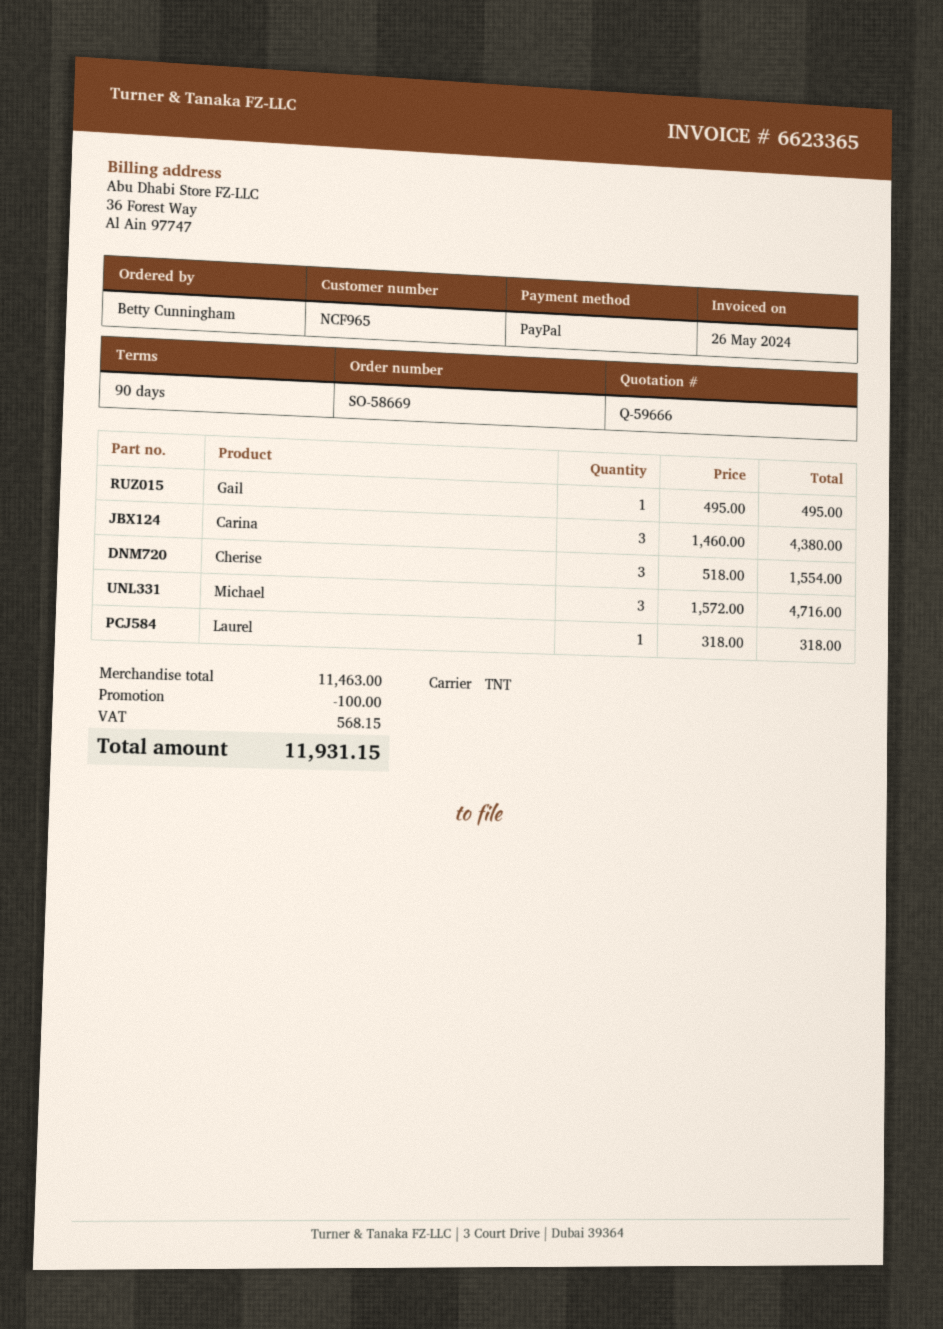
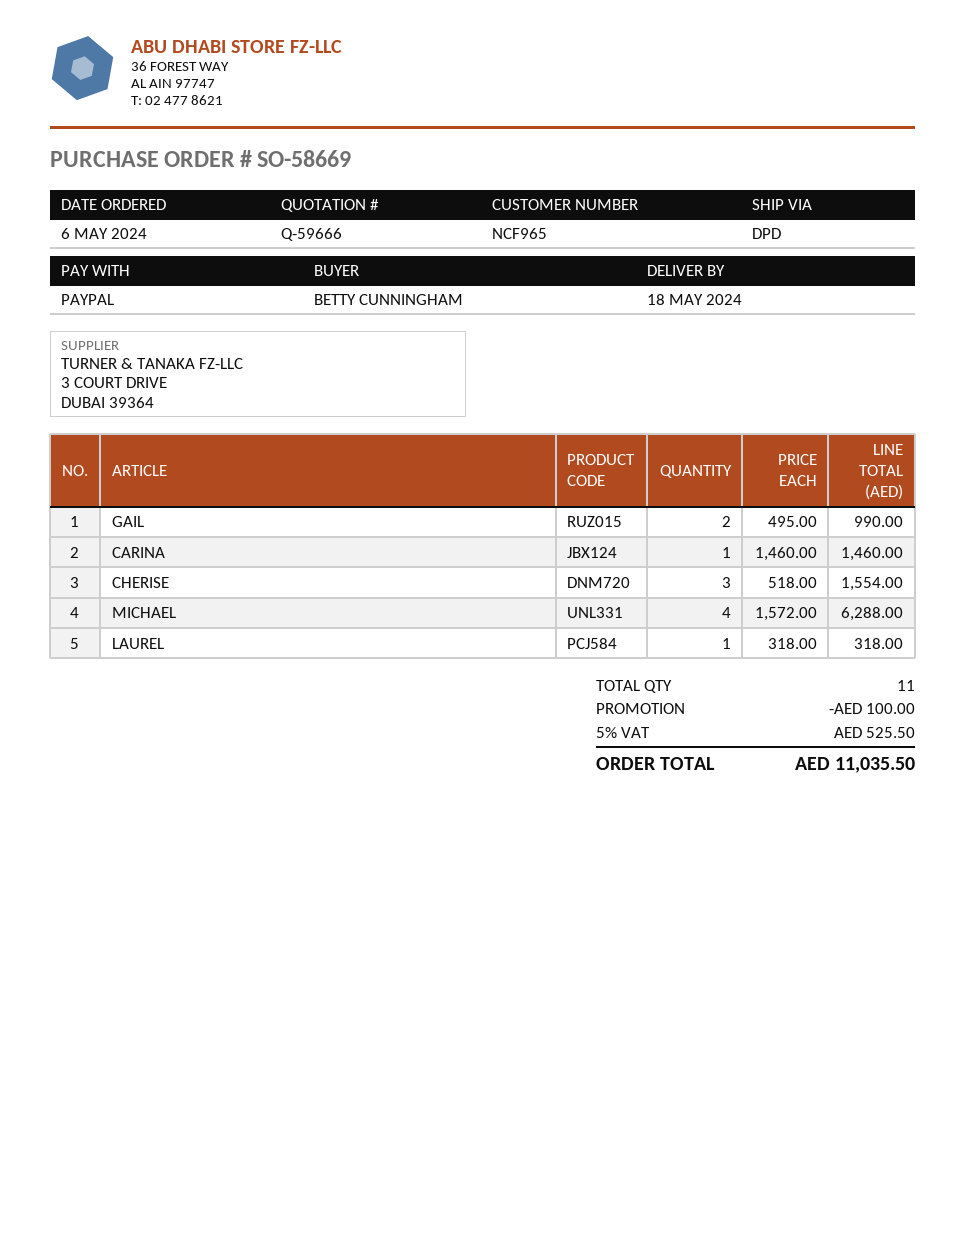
shipping method: TNT -> DPD
Gail: 1 x 495.00 = 495.00 -> 2 x 495.00 = 990.00
Carina: 3 x 1460.00 = 4380.00 -> 1 x 1460.00 = 1460.00
Michael: 3 x 1572.00 = 4716.00 -> 4 x 1572.00 = 6288.00
tax: 568.15 -> 525.50
total: 11931.15 -> 11035.50

